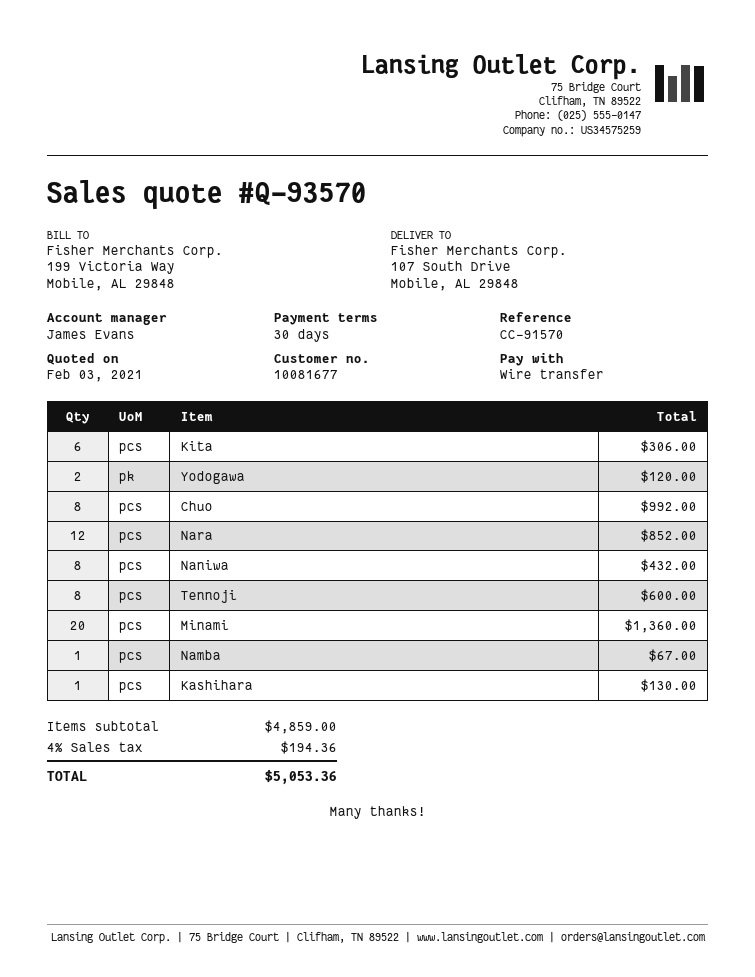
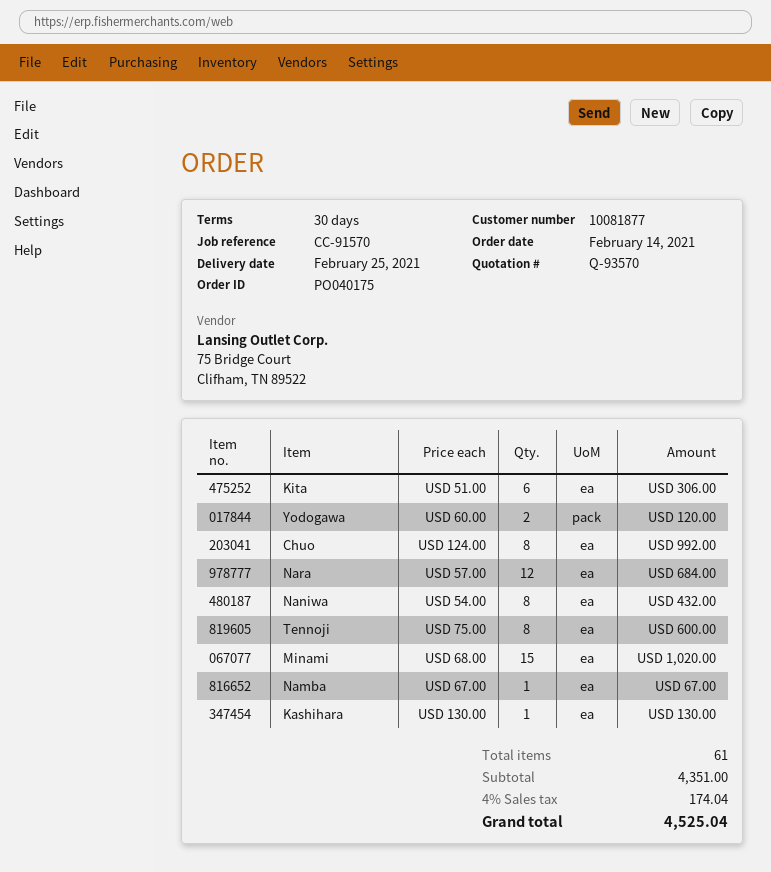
customer number: 10081677 -> 10081877
Nara: 12 for 852.00 -> 12 for 684.00
Minami: 20 for 1360.00 -> 15 for 1020.00
subtotal: 4859.00 -> 4351.00
tax: 4% = 194.36 -> 4% = 174.04
total: 5053.36 -> 4525.04

